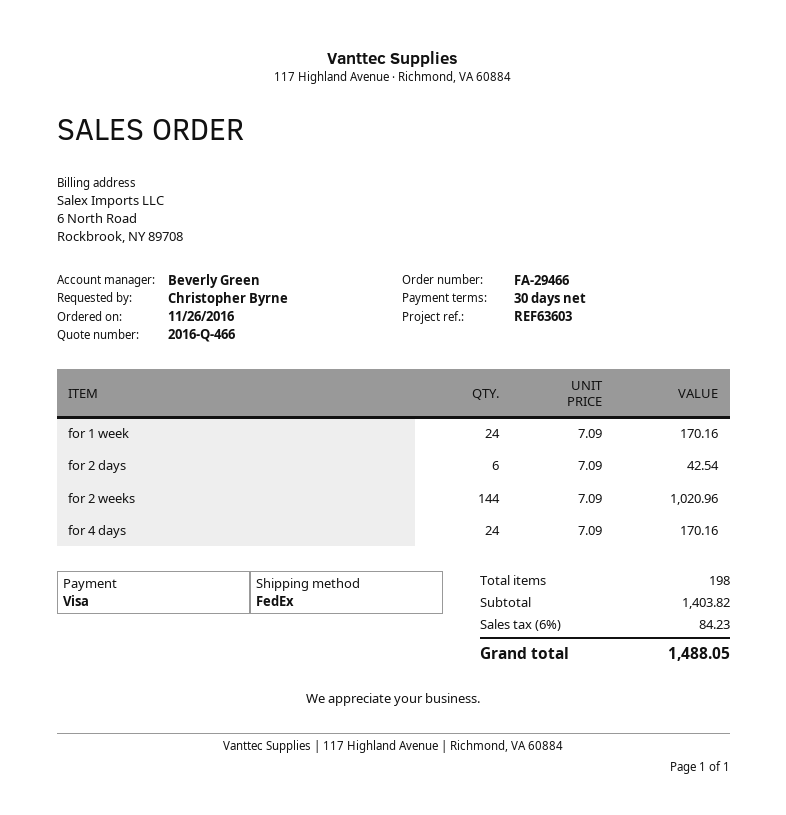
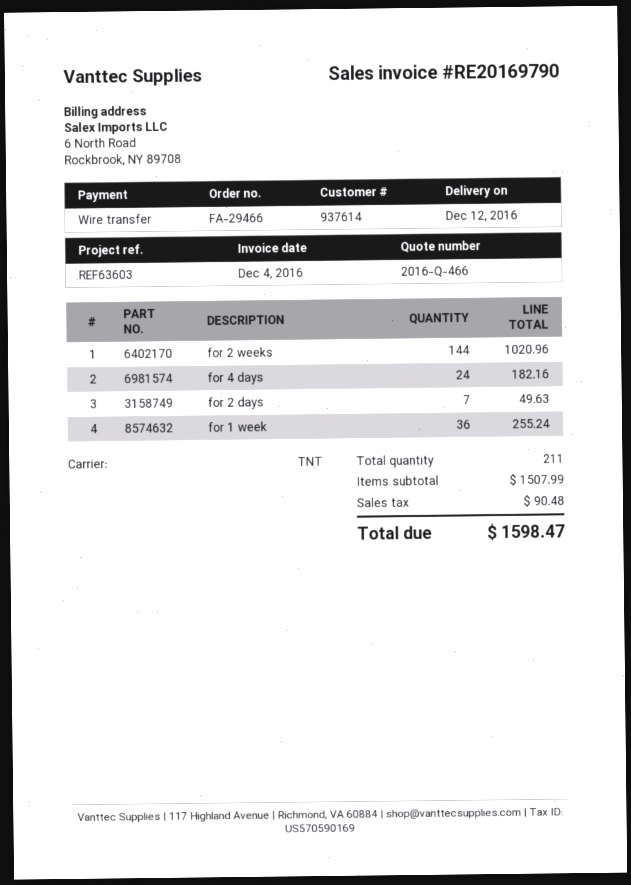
payment method: Visa -> bank transfer
shipping method: FedEx -> TNT
for 1 week: 24 for 170.16 -> 36 for 255.24
for 2 days: 6 for 42.54 -> 7 for 49.63
for 4 days: 24 for 170.16 -> 24 for 182.16
total quantity: 198 -> 211
subtotal: 1403.82 -> 1507.99
tax: 84.23 -> 90.48
total: 1488.05 -> 1598.47

